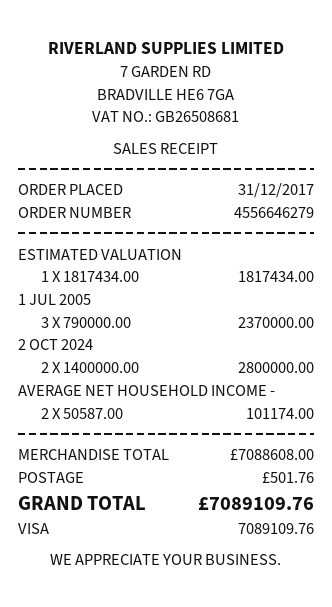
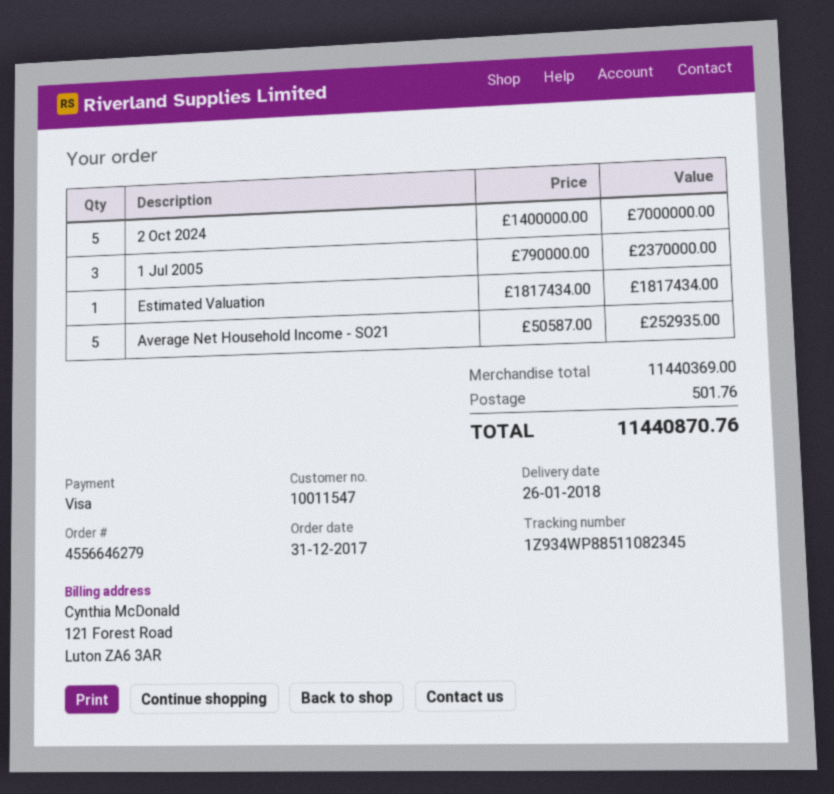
2 OCT 2024: 2 x 1400000.00 = 2800000.00 -> 5 x 1400000.00 = 7000000.00
AVERAGE NET HOUSEHOLD INCOME -: 2 x 50587.00 = 101174.00 -> 5 x 50587.00 = 252935.00
subtotal: 7088608.00 -> 11440369.00
total: 7089109.76 -> 11440870.76

